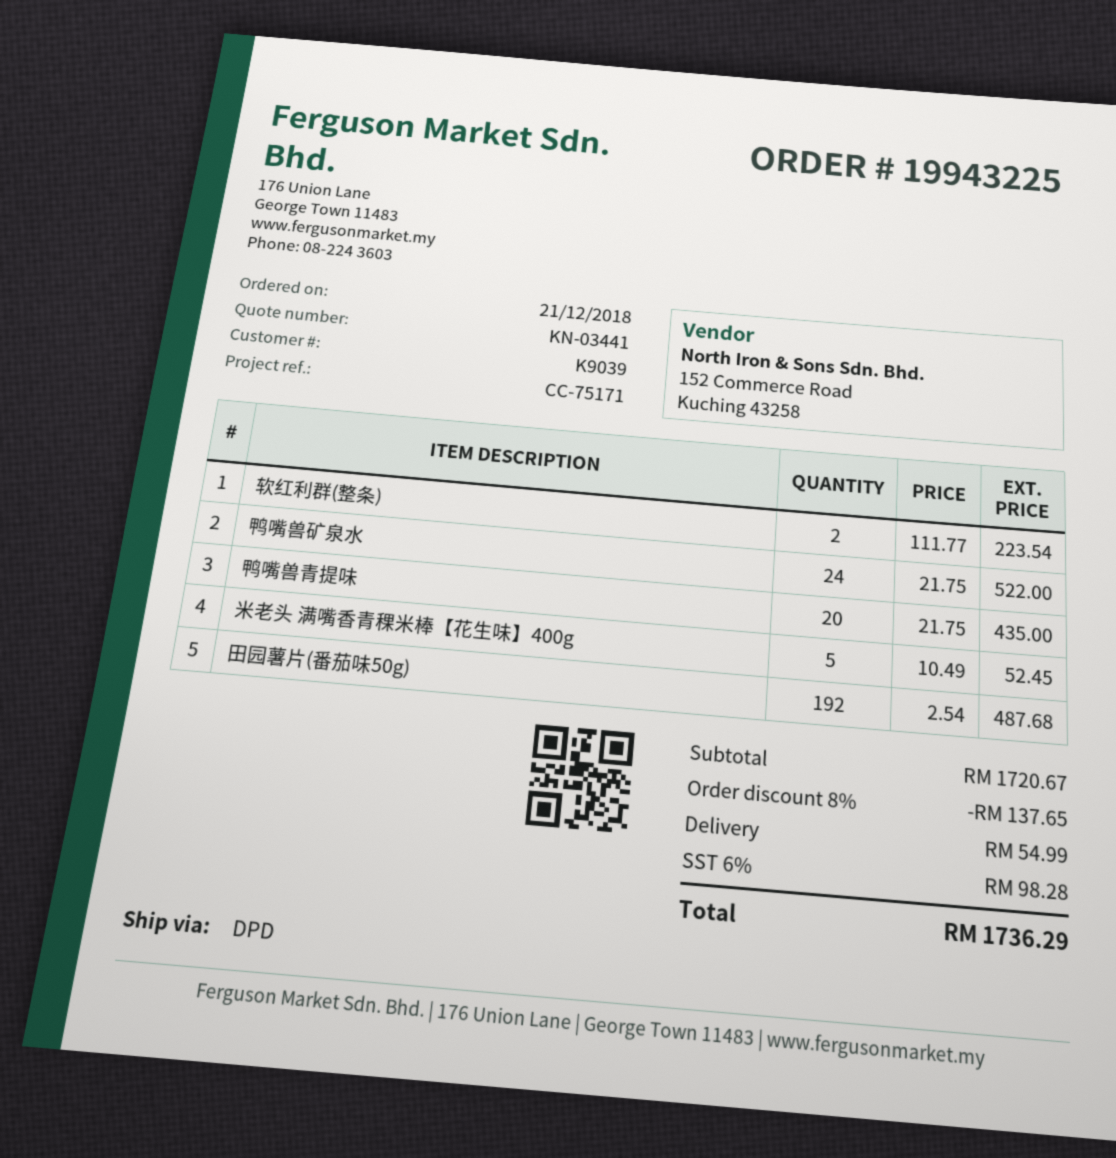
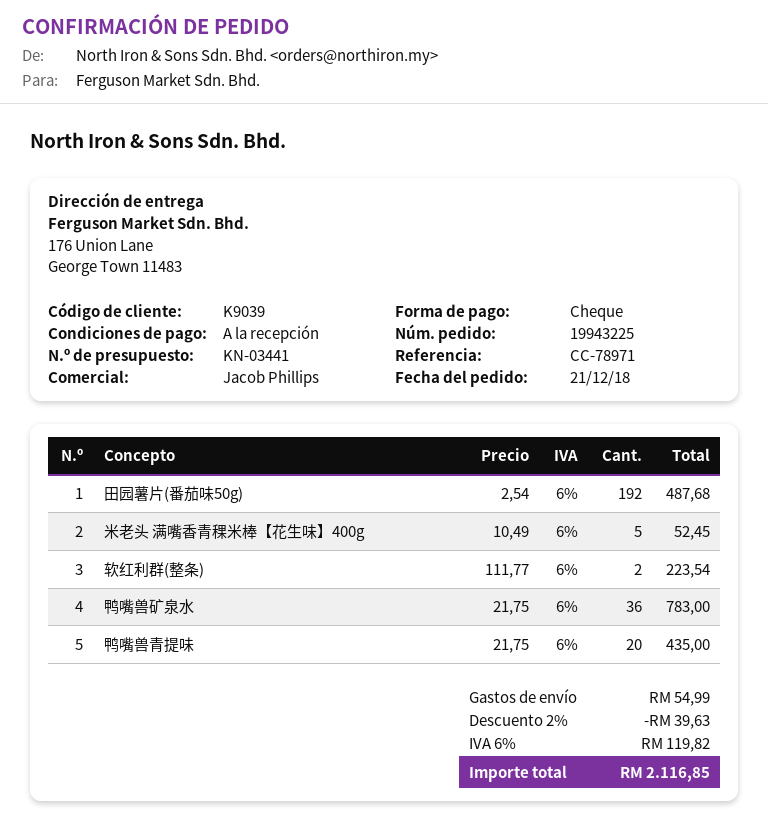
reference: CC-75171 -> CC-78971
鸭嘴兽矿泉水: 24 x 21.75 = 522.00 -> 36 x 21.75 = 783.00
discount: 8% = 137.65 -> 2% = 39.63
tax: 6% = 98.28 -> 6% = 119.82
total: 1736.29 -> 2116.85

